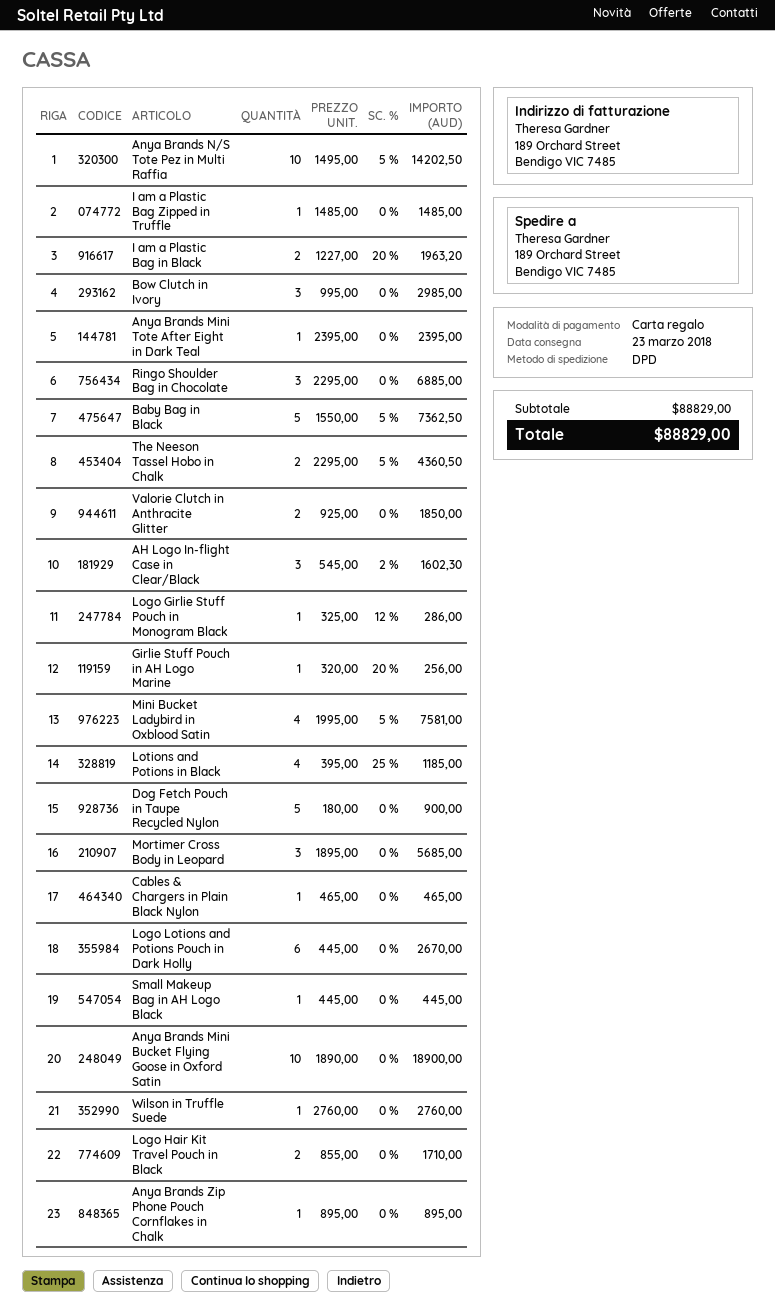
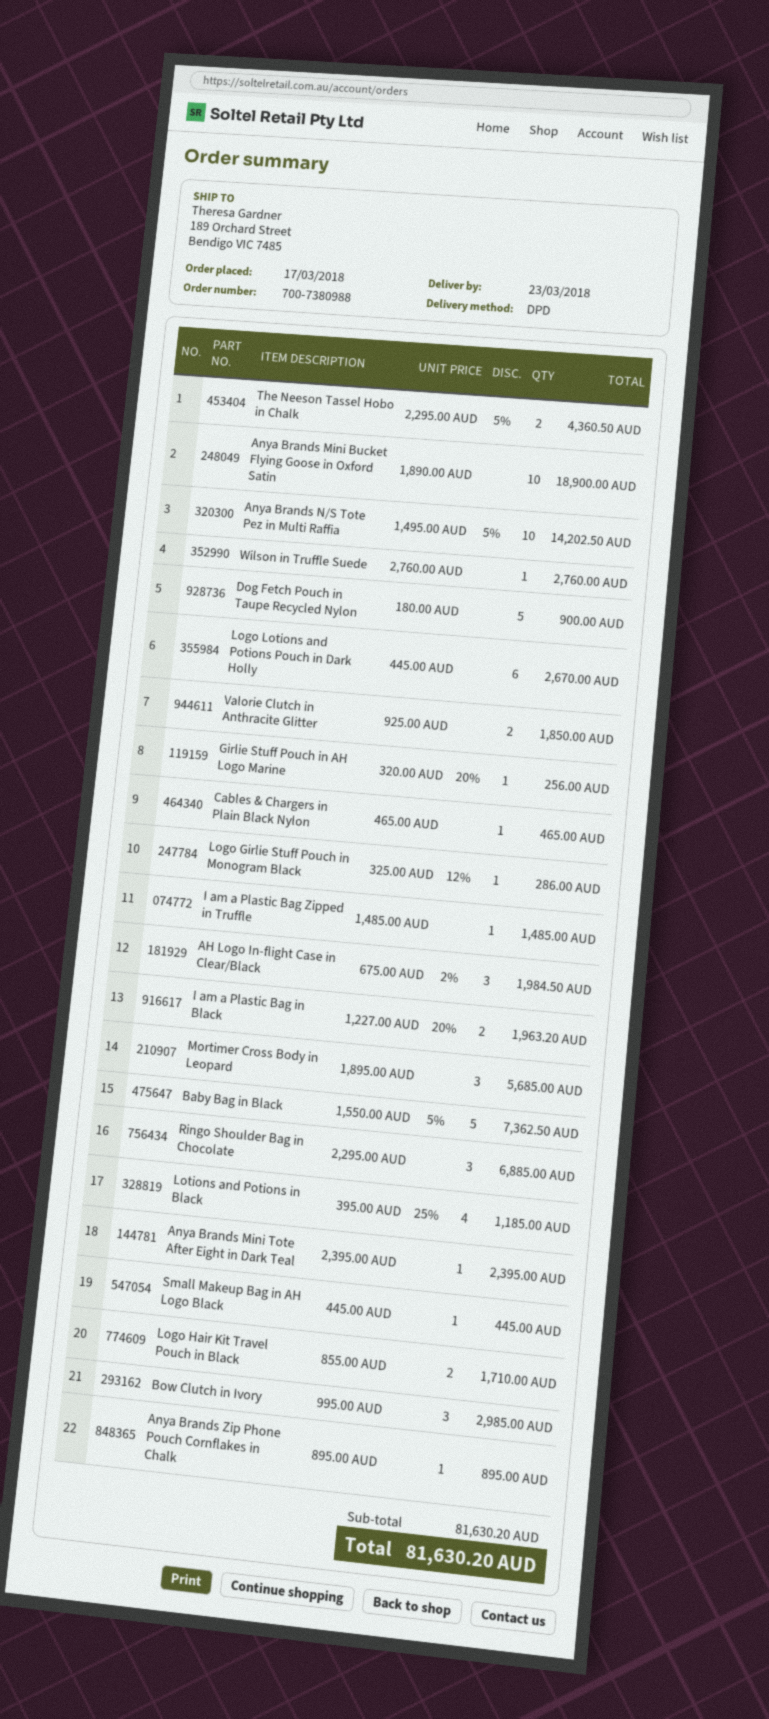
AH Logo In-flight Case in Clear/Black: 3 x 545.00 - 2% = 1602.30 -> 3 x 675.00 - 2% = 1984.50
Mini Bucket Ladybird in Oxblood Satin: 4 x 1995.00 - 5% = 7581.00 -> none
subtotal: 88829.00 -> 81630.20
total: 88829.00 -> 81630.20

